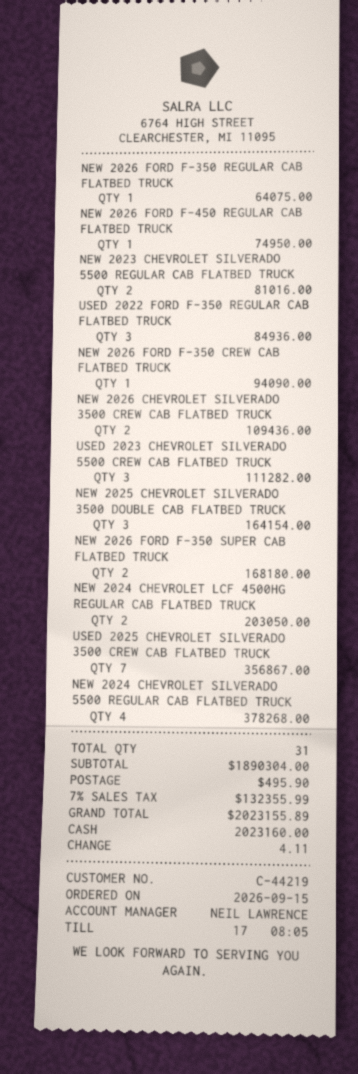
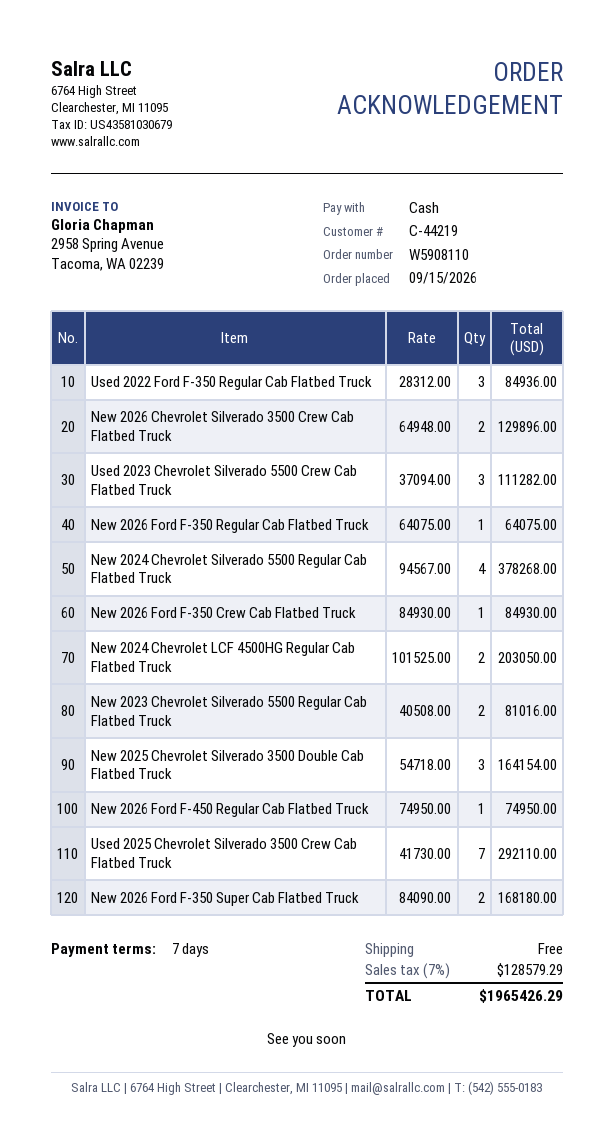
NEW 2026 FORD F-350 CREW CAB FLATBED TRUCK: 1 for 94090.00 -> 1 for 84930.00
NEW 2026 CHEVROLET SILVERADO 3500 CREW CAB FLATBED TRUCK: 2 for 109436.00 -> 2 for 129896.00
USED 2025 CHEVROLET SILVERADO 3500 CREW CAB FLATBED TRUCK: 7 for 356867.00 -> 7 for 292110.00
shipping: 495.90 -> 0.00
tax: 7% = 132355.99 -> 7% = 128579.29
total: 2023155.89 -> 1965426.29

